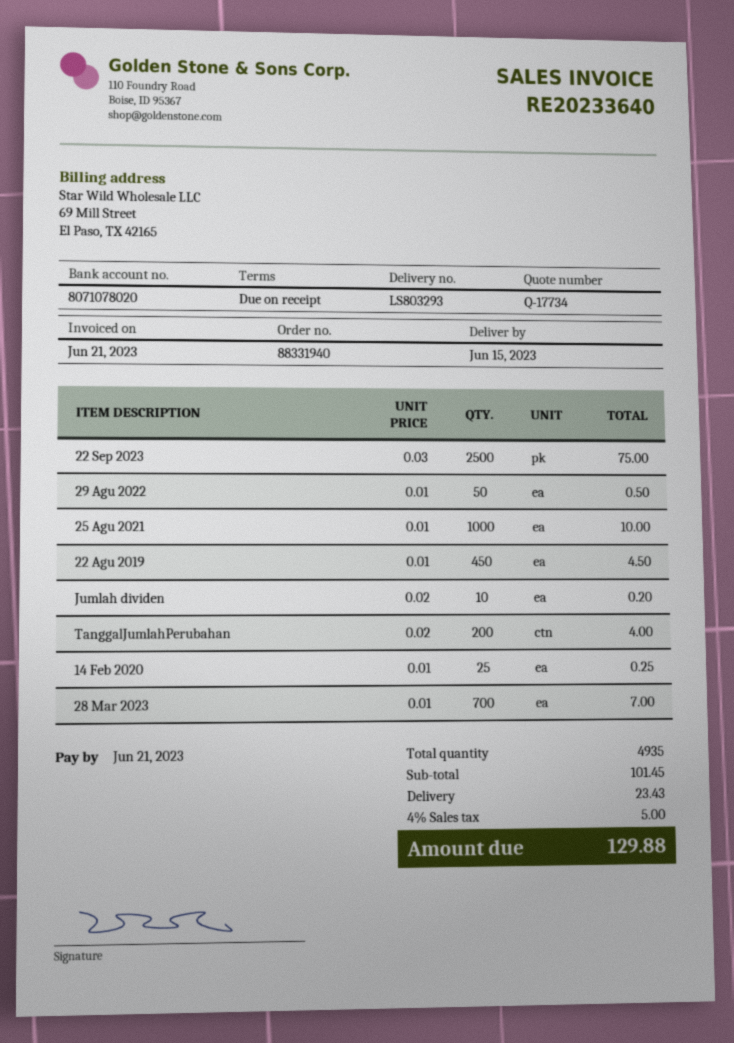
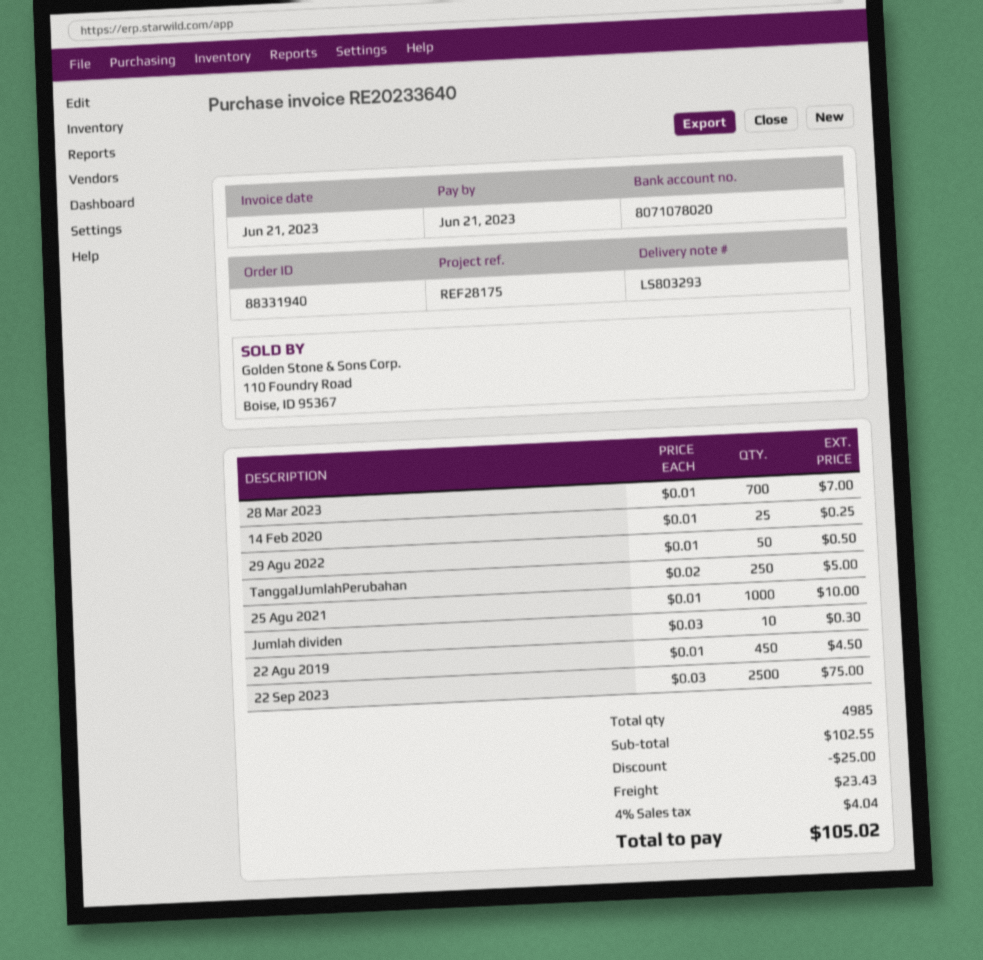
Jumlah dividen: 10 x 0.02 = 0.20 -> 10 x 0.03 = 0.30
TanggalJumlahPerubahan: 200 x 0.02 = 4.00 -> 250 x 0.02 = 5.00
total quantity: 4935 -> 4985
subtotal: 101.45 -> 102.55
discount: none -> 25.00
tax: 4% = 5.00 -> 4% = 4.04
total: 129.88 -> 105.02

